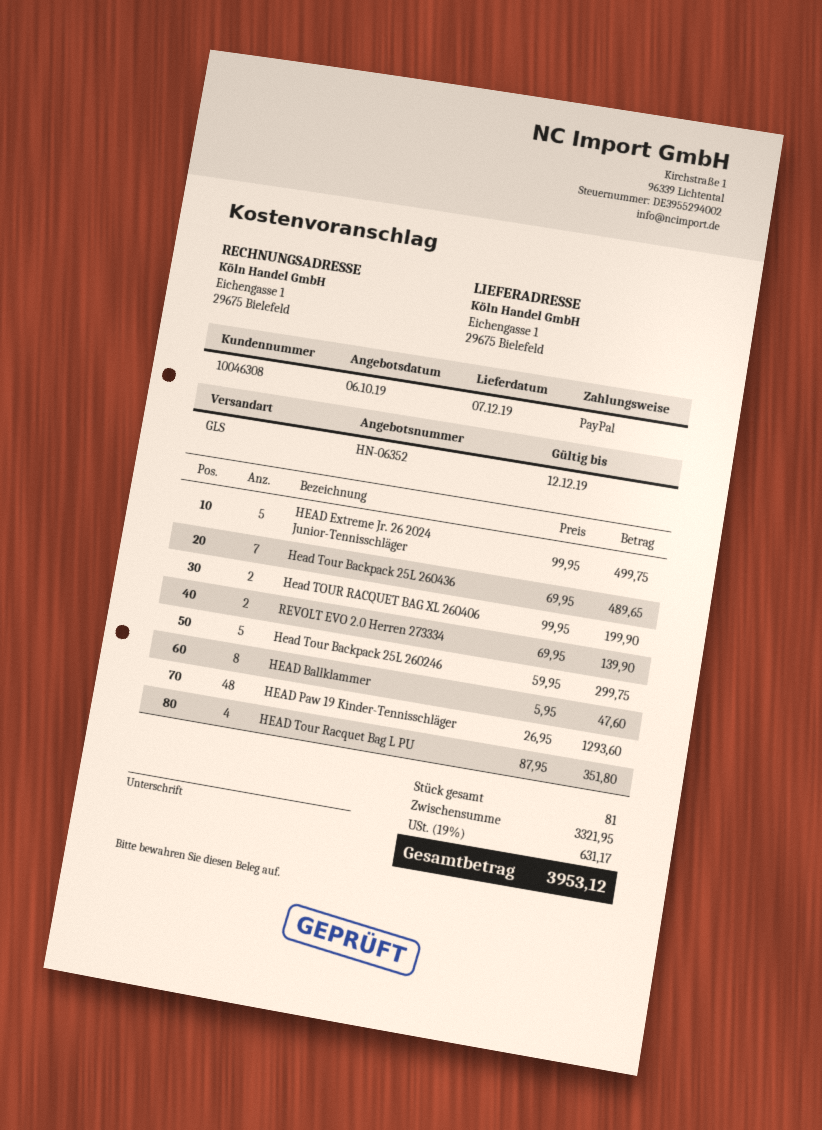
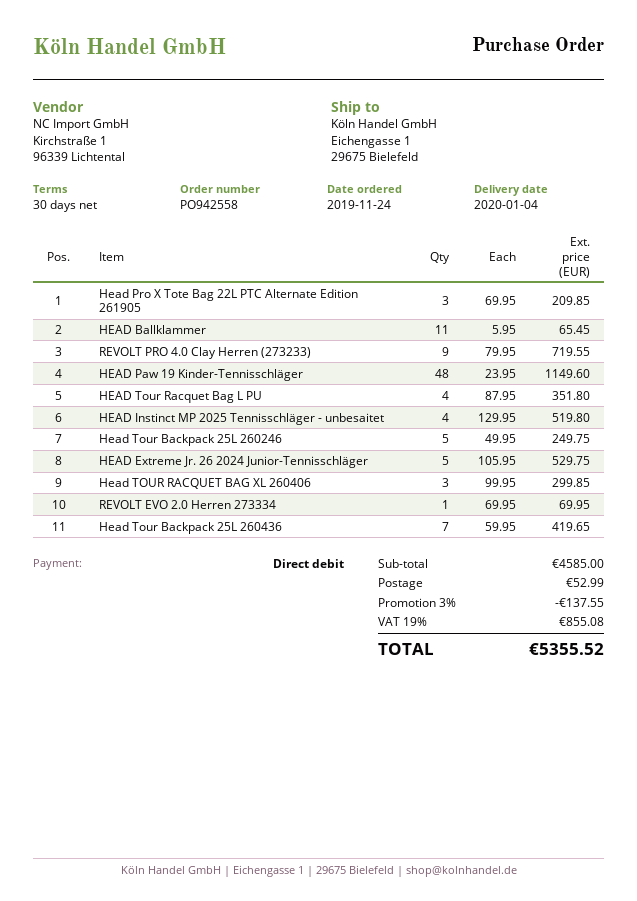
delivery date: 2019-12-07 -> 2020-01-04
payment method: PayPal -> direct debit
HEAD Extreme Jr. 26 2024 Junior-Tennisschläger: 5 x 99.95 = 499.75 -> 5 x 105.95 = 529.75
Head Tour Backpack 25L 260436: 7 x 69.95 = 489.65 -> 7 x 59.95 = 419.65
Head TOUR RACQUET BAG XL 260406: 2 x 99.95 = 199.90 -> 3 x 99.95 = 299.85
REVOLT EVO 2.0 Herren 273334: 2 x 69.95 = 139.90 -> 1 x 69.95 = 69.95
Head Tour Backpack 25L 260246: 5 x 59.95 = 299.75 -> 5 x 49.95 = 249.75
HEAD Ballklammer: 8 x 5.95 = 47.60 -> 11 x 5.95 = 65.45
HEAD Paw 19 Kinder-Tennisschläger: 48 x 26.95 = 1293.60 -> 48 x 23.95 = 1149.60
Head Pro X Tote Bag 22L PTC Alternate Edition 261905: none -> 3 x 69.95 = 209.85
REVOLT PRO 4.0 Clay Herren (273233): none -> 9 x 79.95 = 719.55
HEAD Instinct MP 2025 Tennisschläger - unbesaitet: none -> 4 x 129.95 = 519.80
subtotal: 3321.95 -> 4585.00
discount: none -> 3% = 137.55
shipping: none -> 52.99
tax: 19% = 631.17 -> 19% = 855.08
total: 3953.12 -> 5355.52

